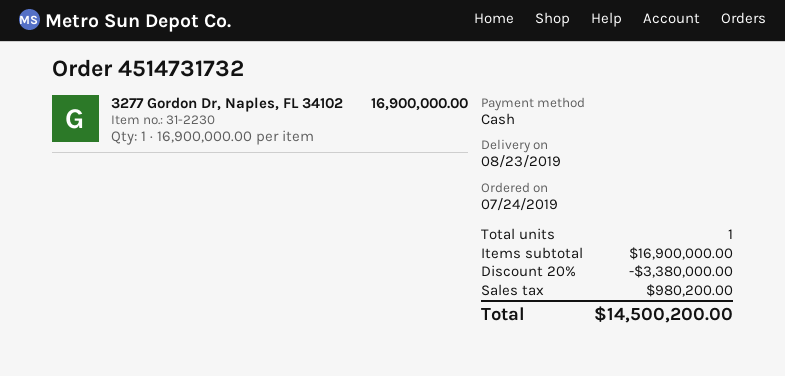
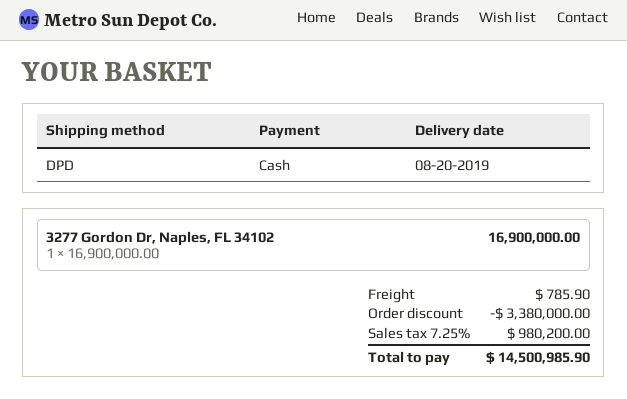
delivery date: 2019-08-23 -> 2019-08-20
shipping: none -> 785.90
total: 14500200.00 -> 14500985.90

